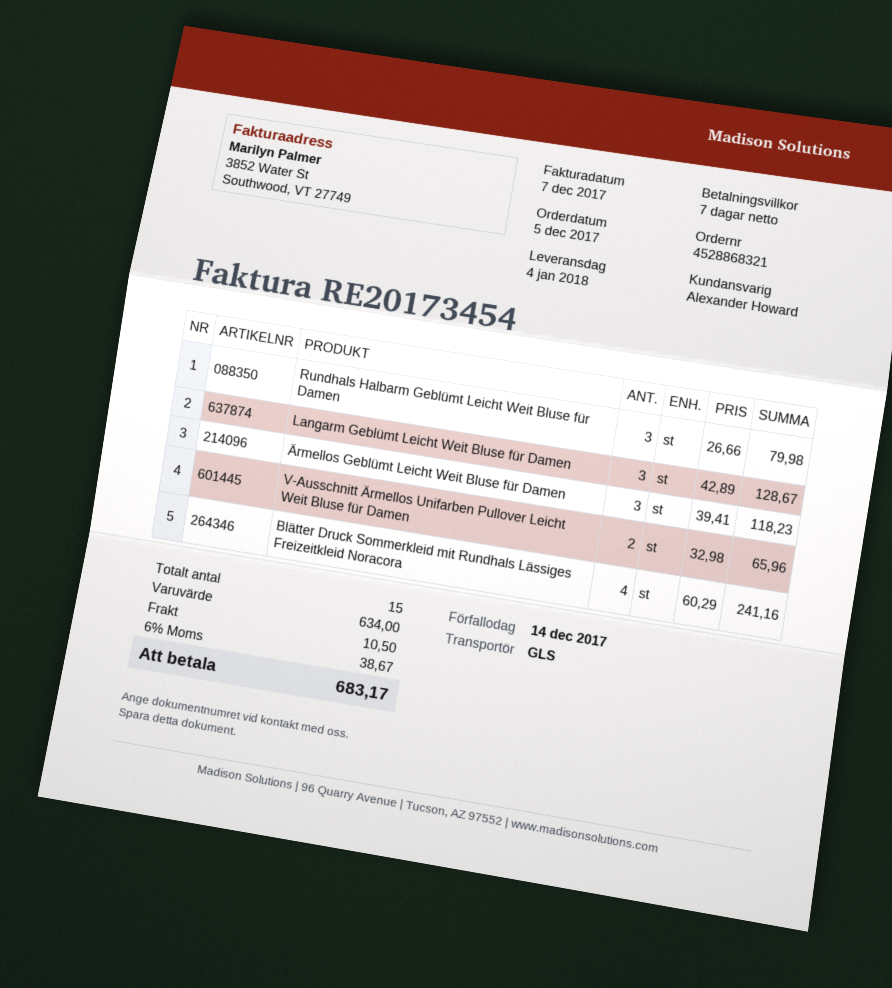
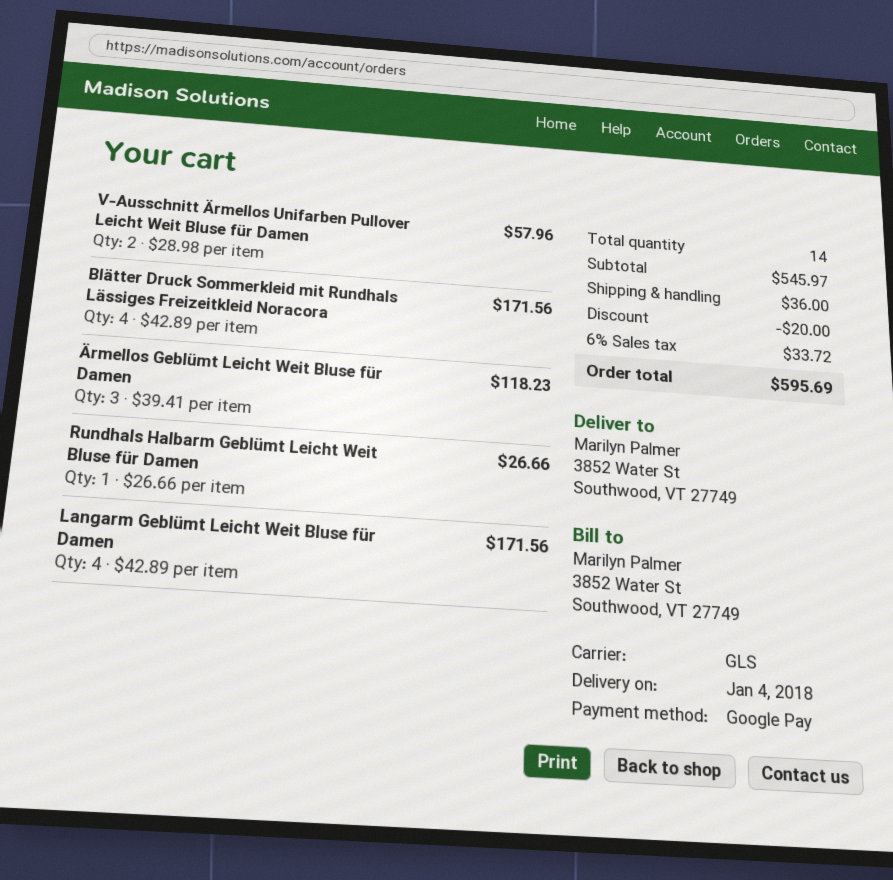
Rundhals Halbarm Geblümt Leicht Weit Bluse für Damen: 3 x 26.66 = 79.98 -> 1 x 26.66 = 26.66
Langarm Geblümt Leicht Weit Bluse für Damen: 3 x 42.89 = 128.67 -> 4 x 42.89 = 171.56
V-Ausschnitt Ärmellos Unifarben Pullover Leicht Weit Bluse für Damen: 2 x 32.98 = 65.96 -> 2 x 28.98 = 57.96
Blätter Druck Sommerkleid mit Rundhals Lässiges Freizeitkleid Noracora: 4 x 60.29 = 241.16 -> 4 x 42.89 = 171.56
total quantity: 15 -> 14
subtotal: 634.00 -> 545.97
discount: none -> 20.00
shipping: 10.50 -> 36.00
tax: 6% = 38.67 -> 6% = 33.72
total: 683.17 -> 595.69

